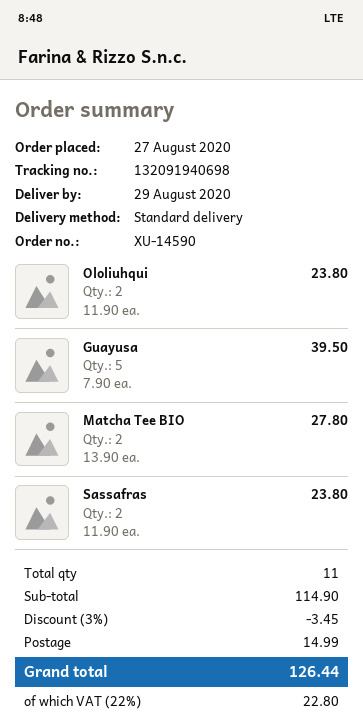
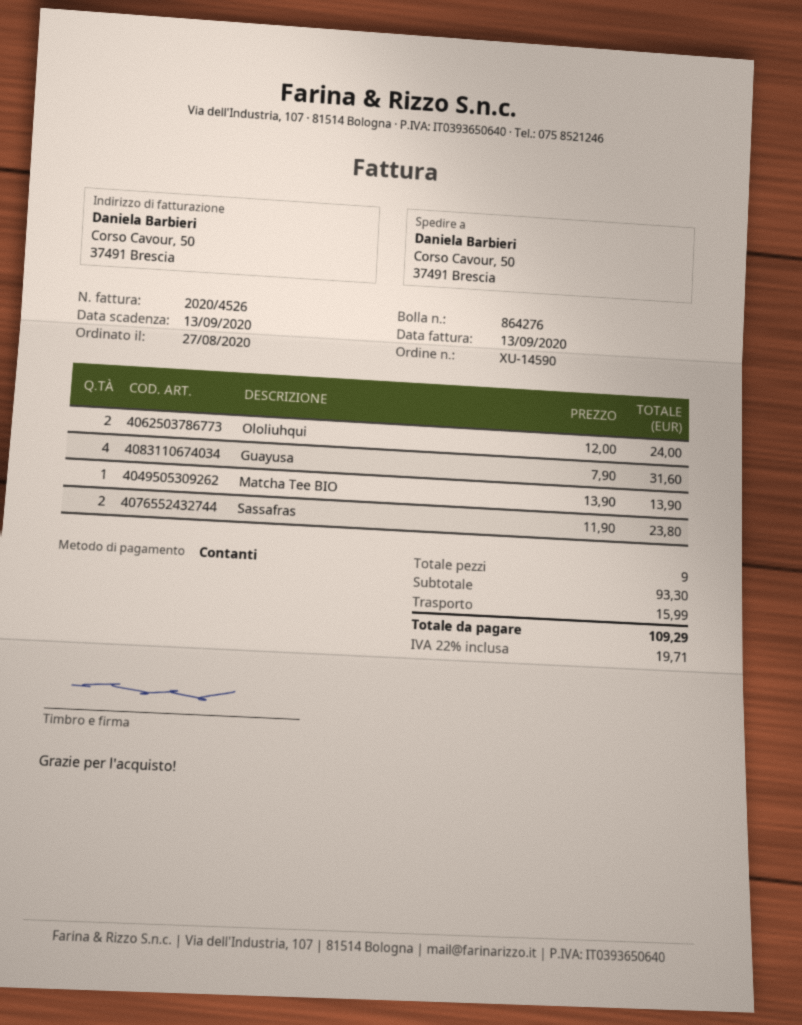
Ololiuhqui: 2 x 11.90 = 23.80 -> 2 x 12.00 = 24.00
Guayusa: 5 x 7.90 = 39.50 -> 4 x 7.90 = 31.60
Matcha Tee BIO: 2 x 13.90 = 27.80 -> 1 x 13.90 = 13.90
total quantity: 11 -> 9
subtotal: 114.90 -> 93.30
discount: 3% = 3.45 -> none
shipping: 14.99 -> 15.99
tax: 22% = 22.80 -> 22% = 19.71
total: 126.44 -> 109.29

